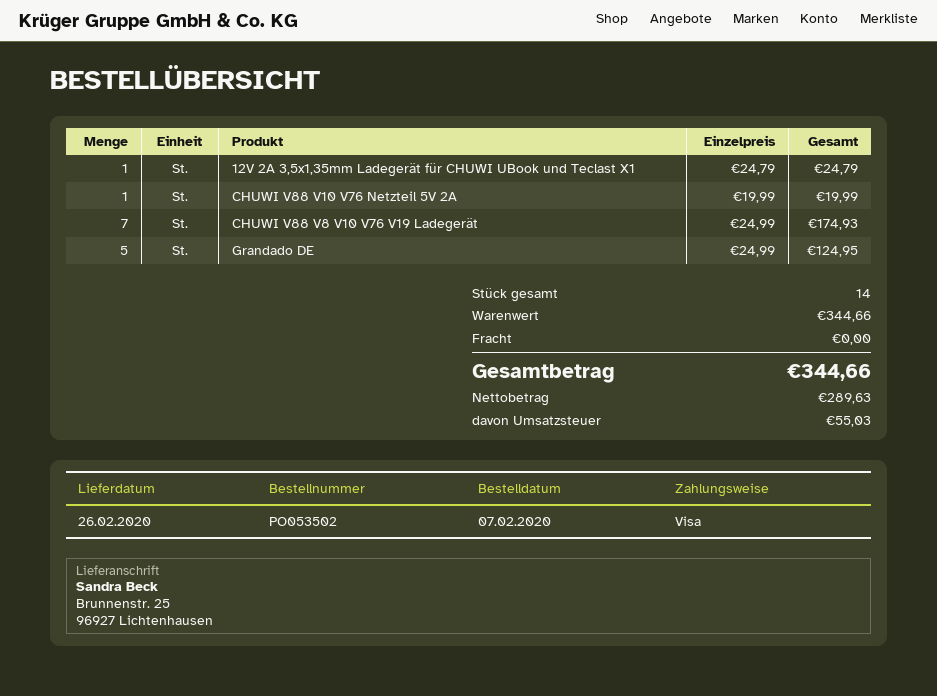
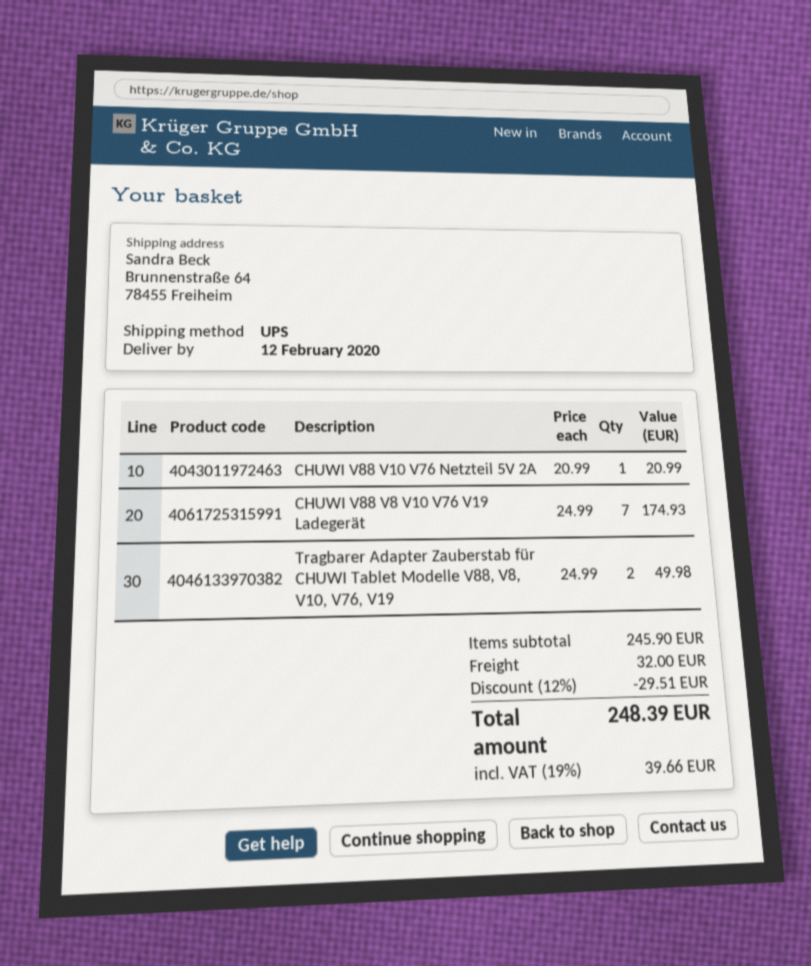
delivery date: 2020-02-26 -> 2020-02-12
ship to: Brunnenstr. 25, 96927 Lichtenhausen -> Brunnenstraße 64, 78455 Freiheim
12V 2A 3,5x1,35mm Ladegerät für CHUWI UBook und Teclast X1: 1 x 24.79 = 24.79 -> none
CHUWI V88 V10 V76 Netzteil 5V 2A: 1 x 19.99 = 19.99 -> 1 x 20.99 = 20.99
Grandado DE: 5 x 24.99 = 124.95 -> none
Tragbarer Adapter Zauberstab für CHUWI Tablet Modelle V88, V8, V10, V76, V19: none -> 2 x 24.99 = 49.98
subtotal: 344.66 -> 245.90
discount: none -> 12% = 29.51
shipping: 0.00 -> 32.00
tax: 55.03 -> 39.66
total: 344.66 -> 248.39

